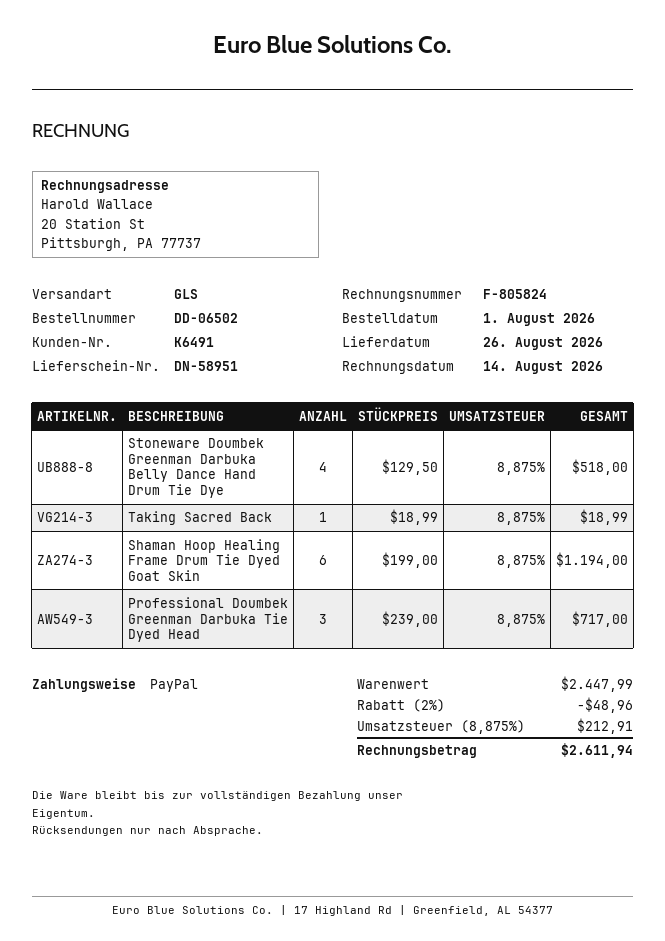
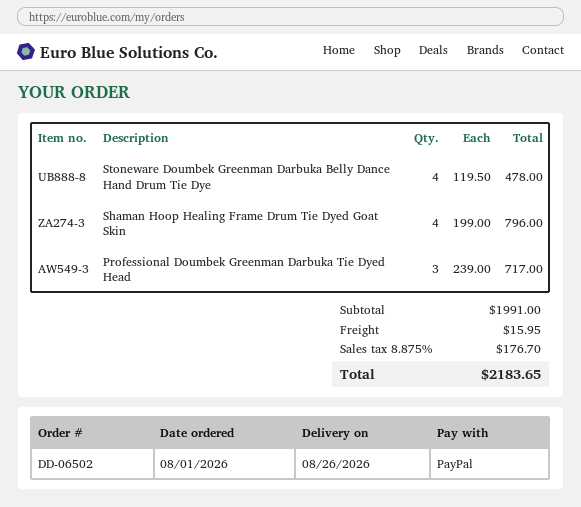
Stoneware Doumbek Greenman Darbuka Belly Dance Hand Drum Tie Dye: 4 x 129.50 = 518.00 -> 4 x 119.50 = 478.00
Taking Sacred Back: 1 x 18.99 = 18.99 -> none
Shaman Hoop Healing Frame Drum Tie Dyed Goat Skin: 6 x 199.00 = 1194.00 -> 4 x 199.00 = 796.00
subtotal: 2447.99 -> 1991.00
discount: 2% = 48.96 -> none
shipping: none -> 15.95
tax: 8.875% = 212.91 -> 8.875% = 176.70
total: 2611.94 -> 2183.65

